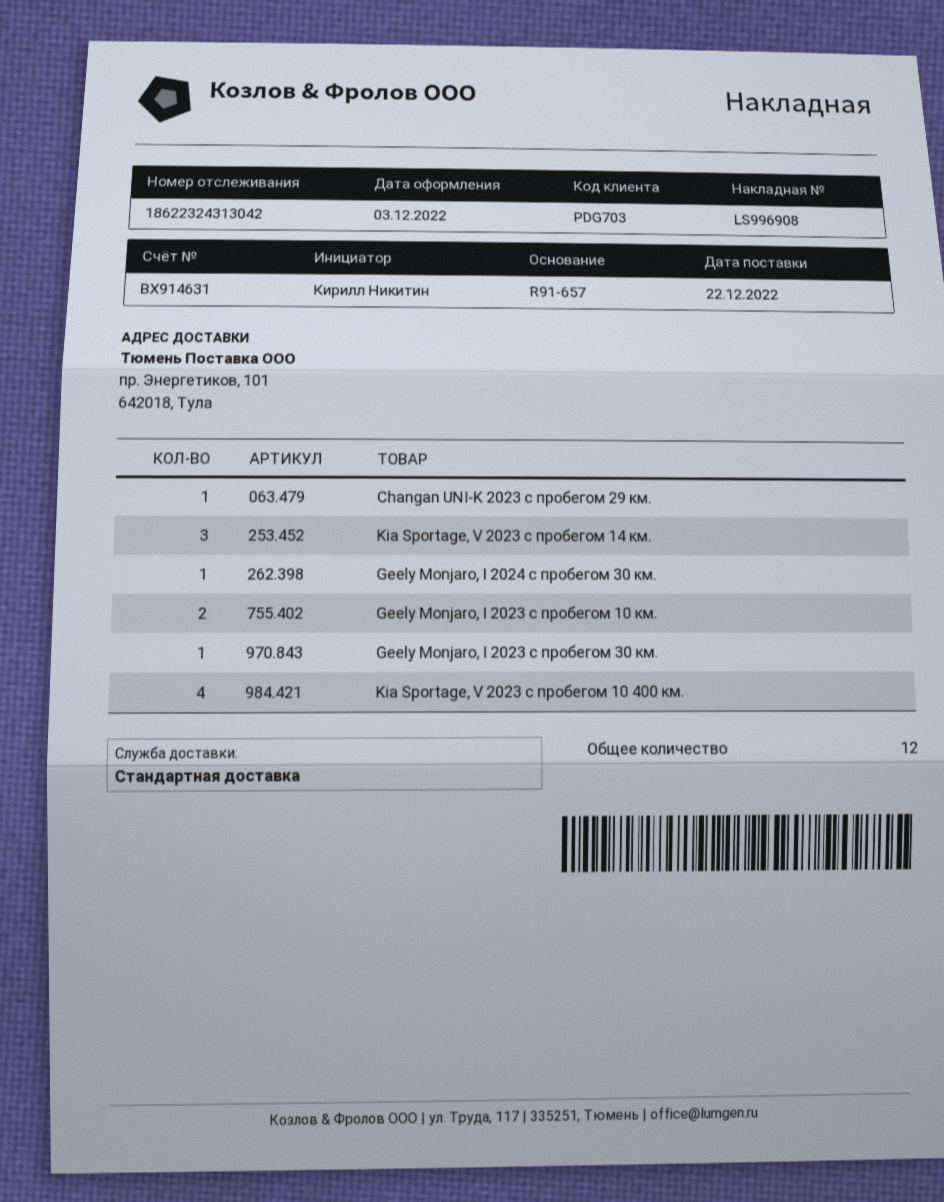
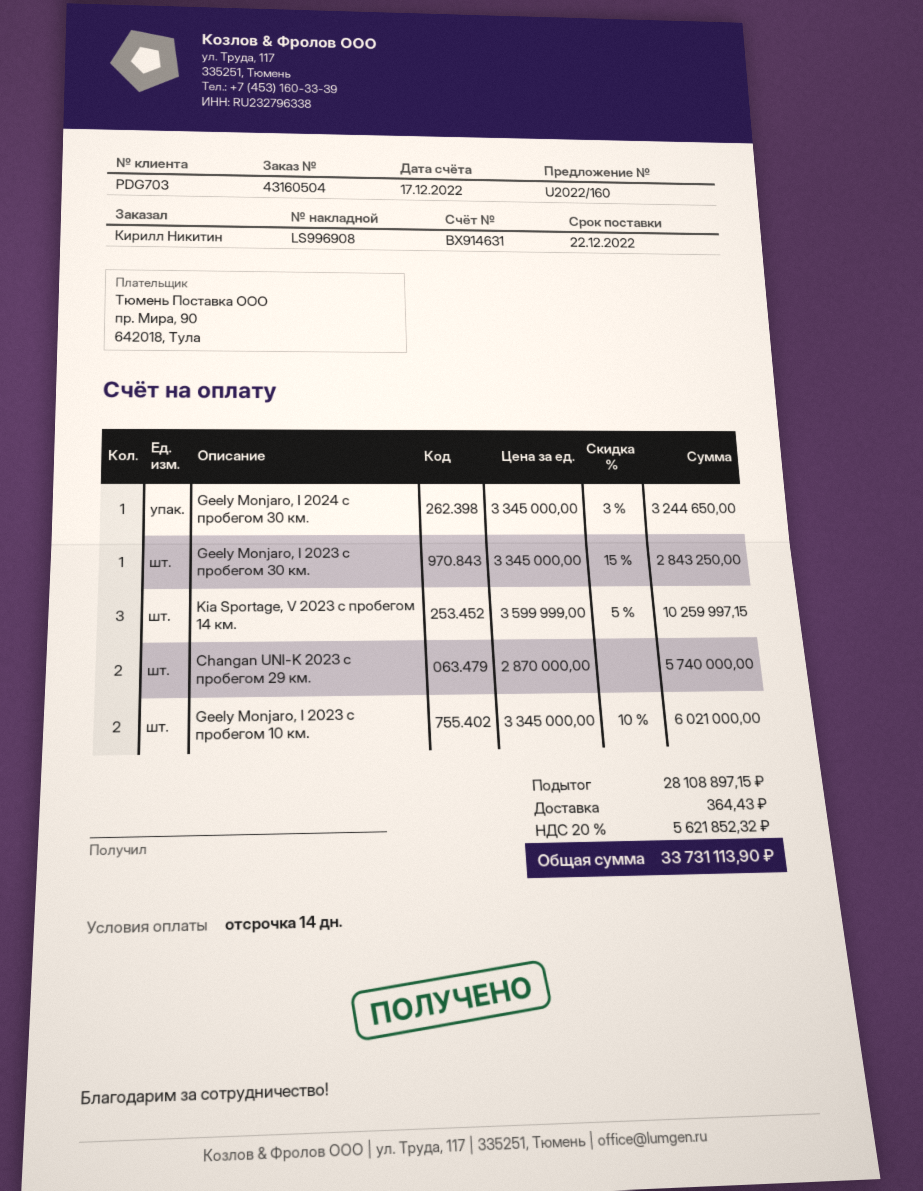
Changan UNI-K 2023 с пробегом 29 км.: 1 -> 2
Kia Sportage, V 2023 с пробегом 10 400 км.: 4 -> none

